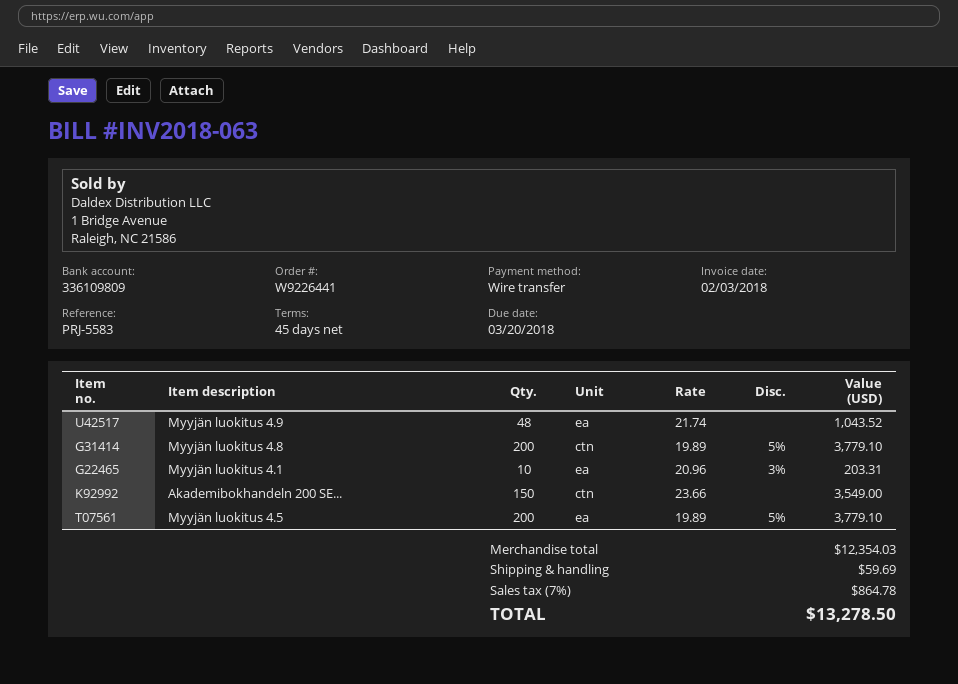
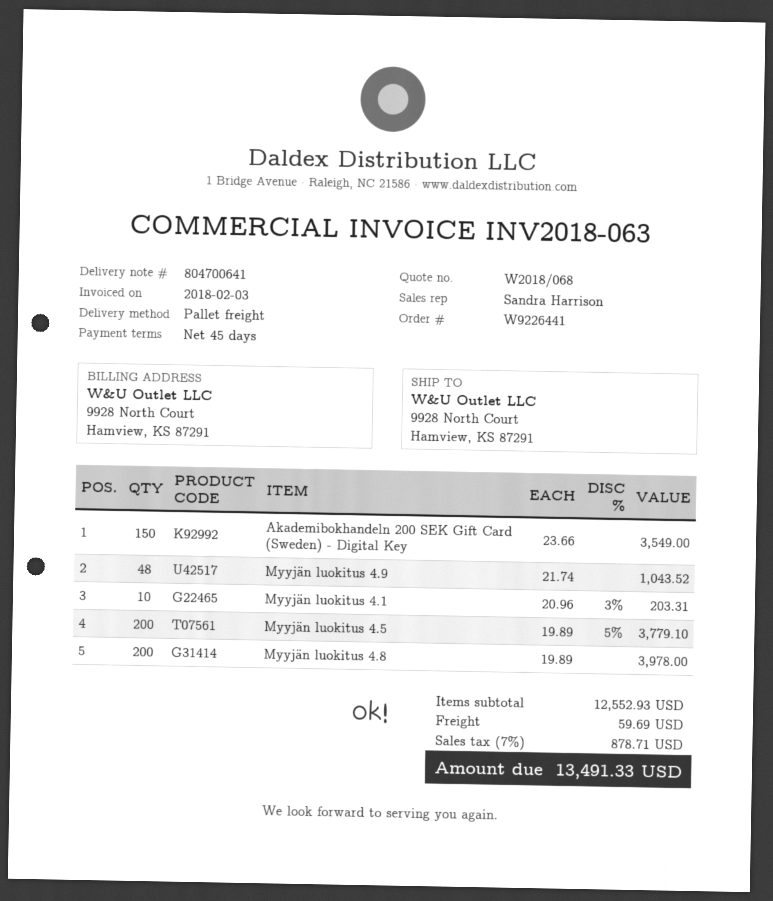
Myyjän luokitus 4.8: 200 x 19.89 - 5% = 3779.10 -> 200 x 19.89 = 3978.00
subtotal: 12354.03 -> 12552.93
tax: 7% = 864.78 -> 7% = 878.71
total: 13278.50 -> 13491.33

